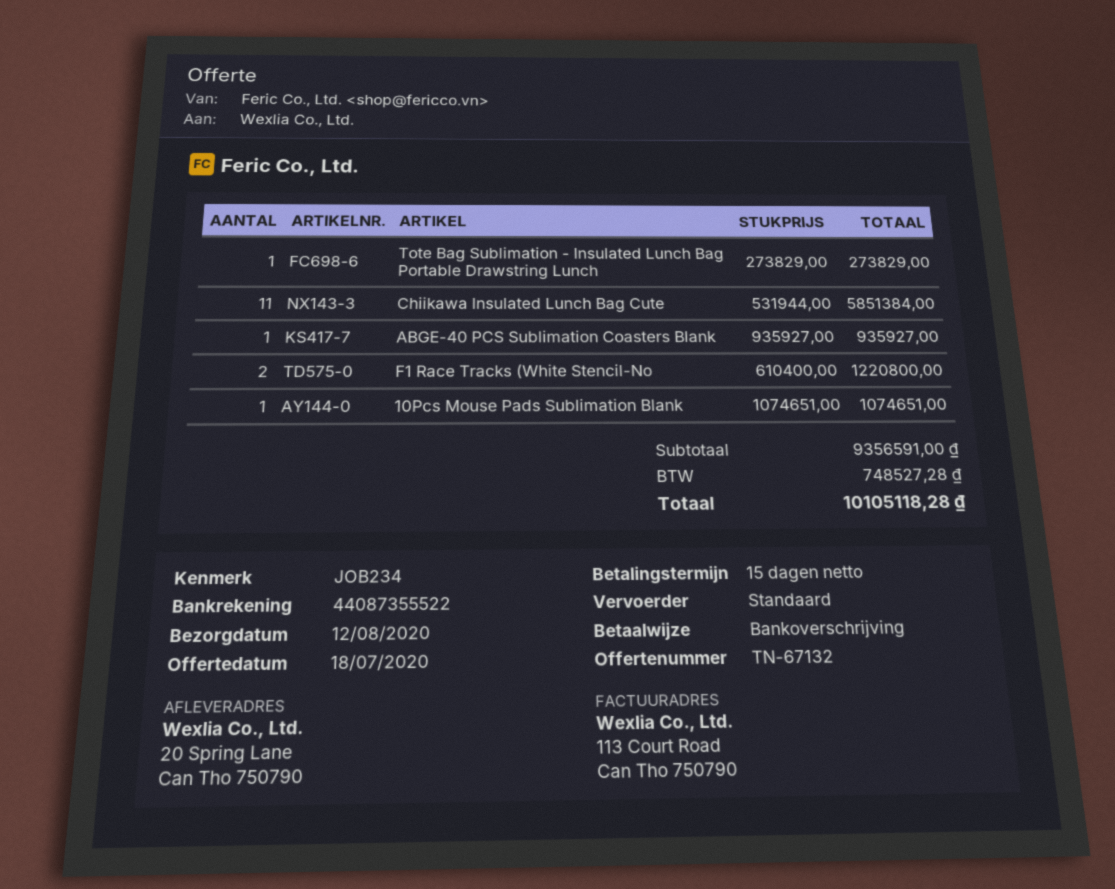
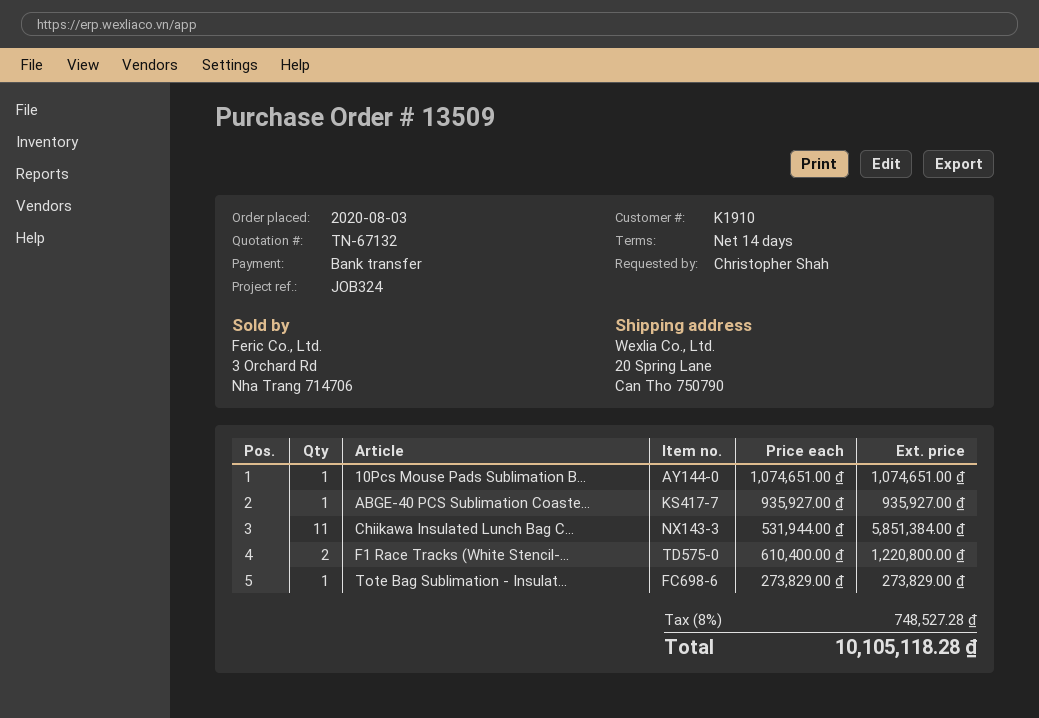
payment terms: 15 days -> 14 days
reference: JOB234 -> JOB324

